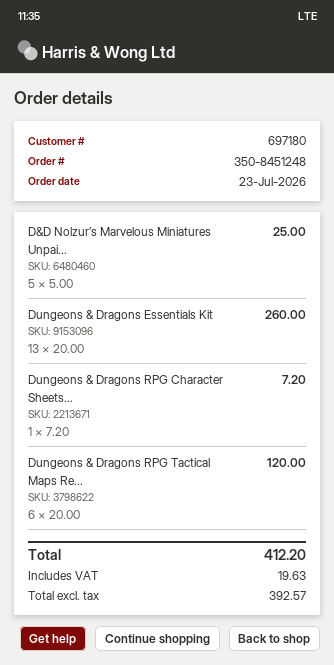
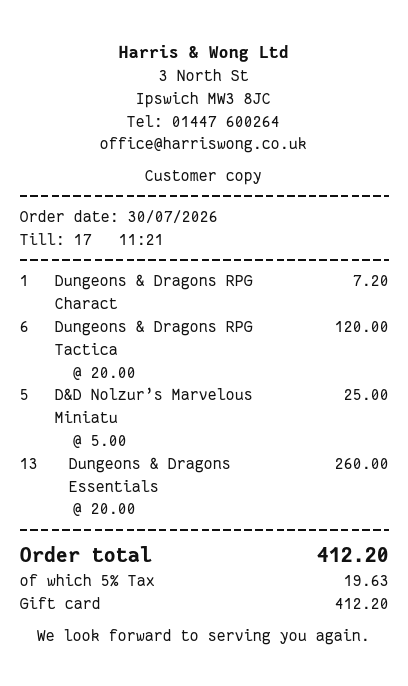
order date: 2026-07-23 -> 2026-07-30

